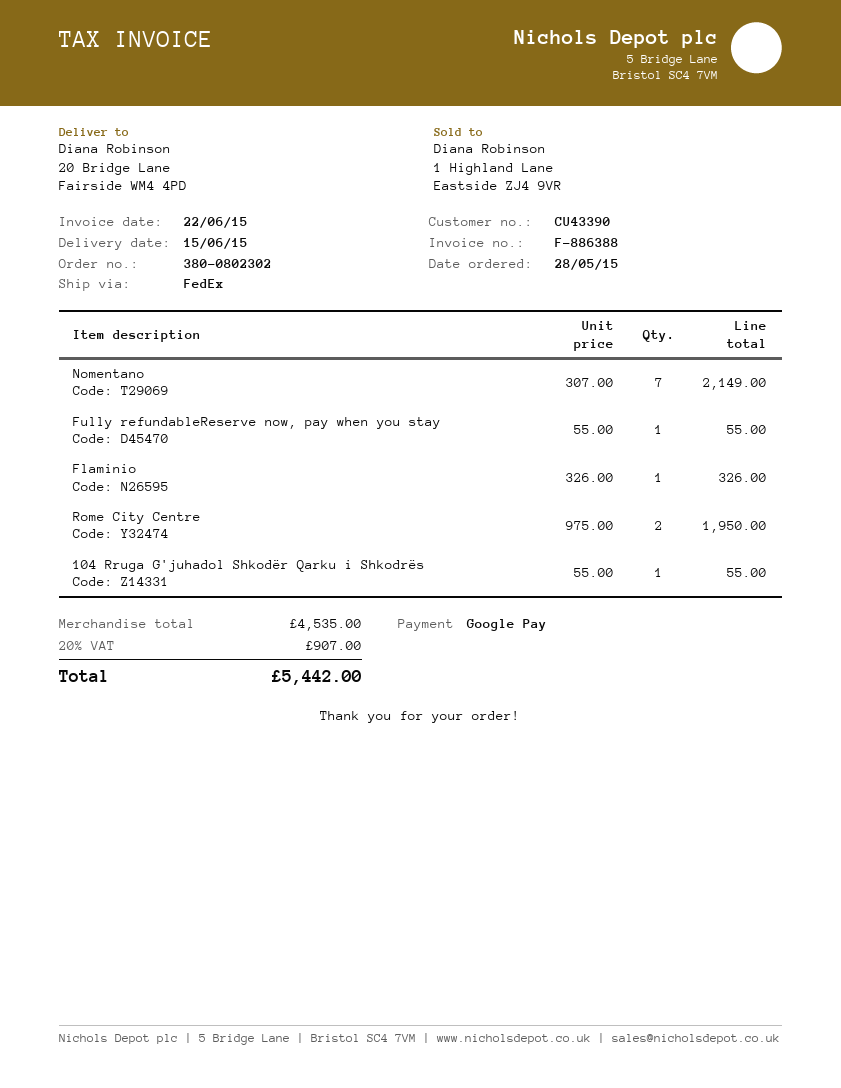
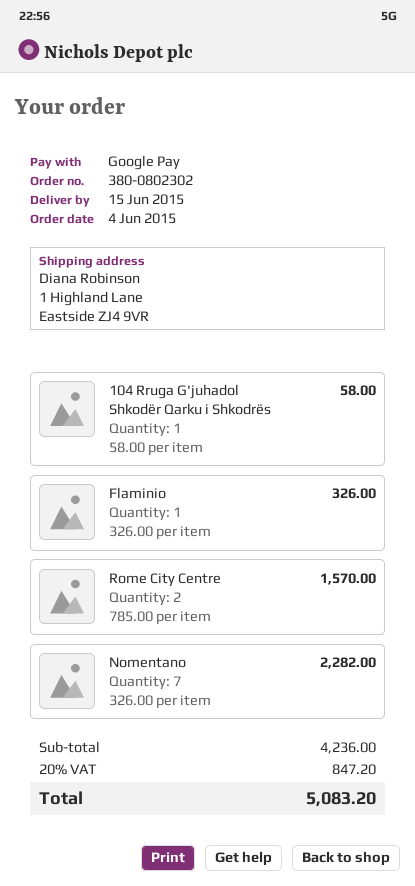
order date: 2015-05-28 -> 2015-06-04
ship to: 20 Bridge Lane, Fairside WM4 4PD -> 1 Highland Lane, Eastside ZJ4 9VR
Nomentano: 7 x 307.00 = 2149.00 -> 7 x 326.00 = 2282.00
Fully refundableReserve now, pay when you stay: 1 x 55.00 = 55.00 -> none
Rome City Centre: 2 x 975.00 = 1950.00 -> 2 x 785.00 = 1570.00
104 Rruga G'juhadol Shkodër Qarku i Shkodrës: 1 x 55.00 = 55.00 -> 1 x 58.00 = 58.00
subtotal: 4535.00 -> 4236.00
tax: 20% = 907.00 -> 20% = 847.20
total: 5442.00 -> 5083.20

